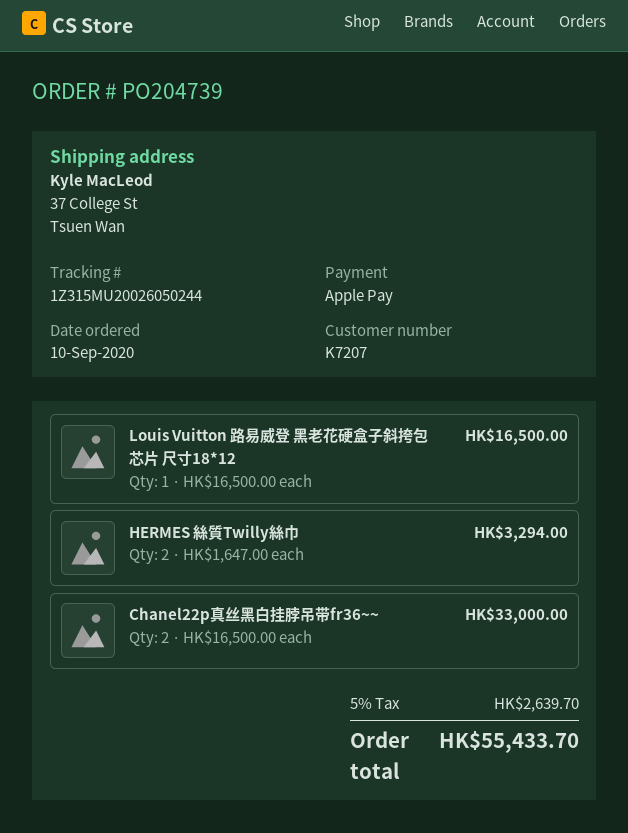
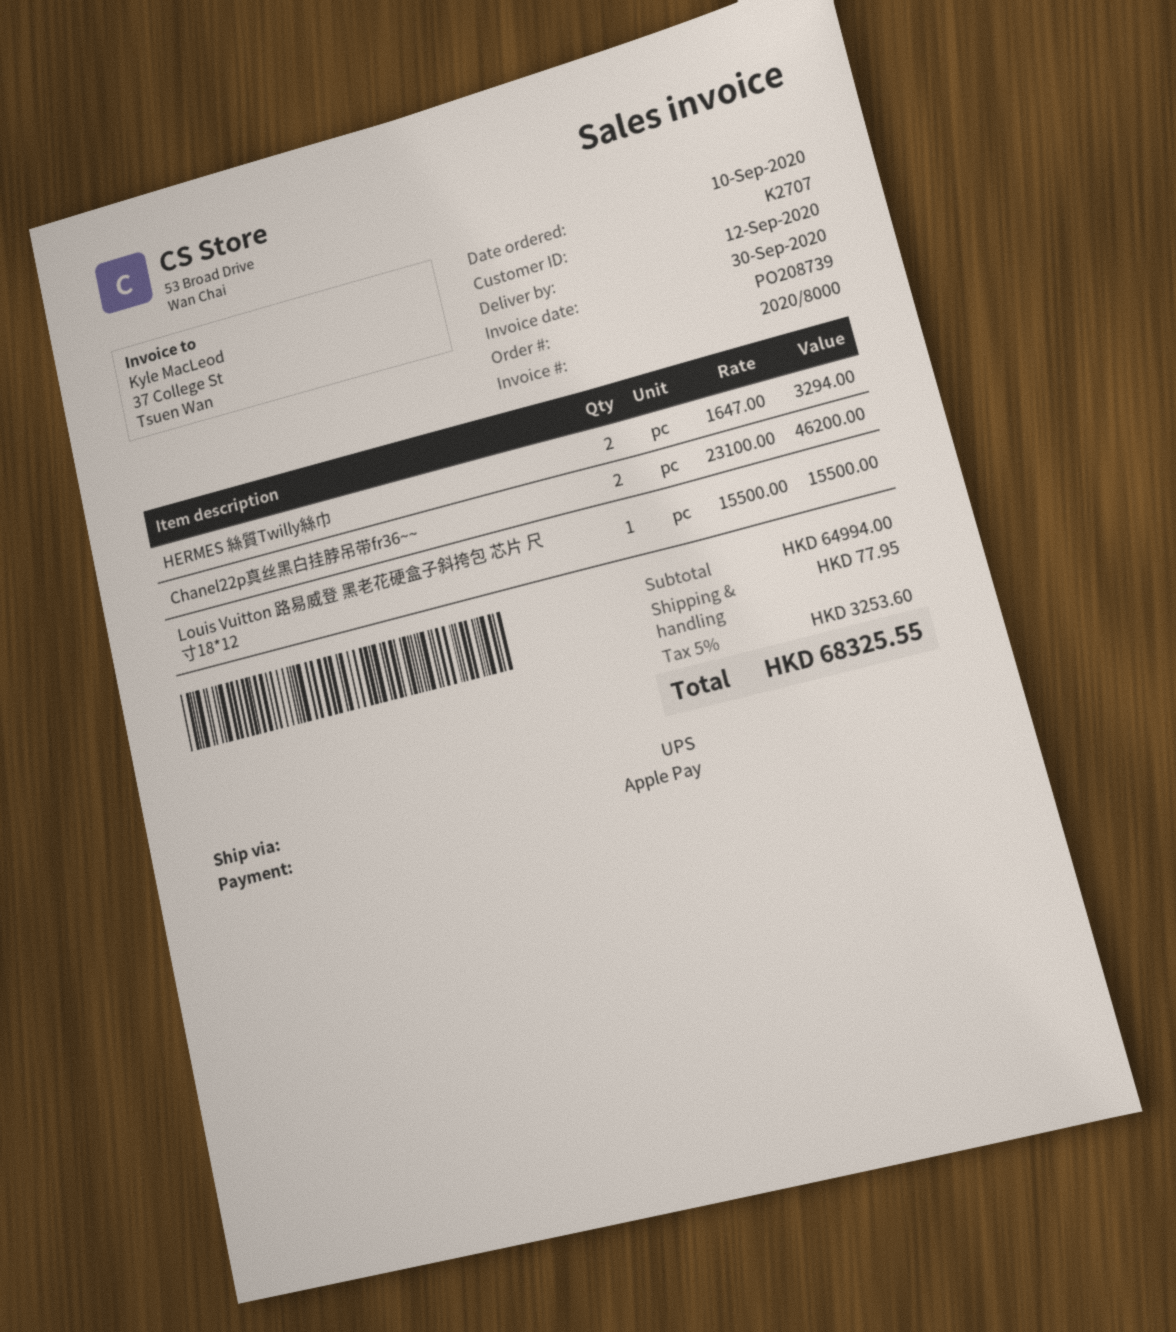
order number: PO204739 -> PO208739
customer number: K7207 -> K2707
Louis Vuitton 路易威登 黑老花硬盒子斜挎包 芯片 尺寸18*12: 1 x 16500.00 = 16500.00 -> 1 x 15500.00 = 15500.00
Chanel22p真丝黑白挂脖吊带fr36~~: 2 x 16500.00 = 33000.00 -> 2 x 23100.00 = 46200.00
shipping: none -> 77.95
tax: 5% = 2639.70 -> 5% = 3253.60
total: 55433.70 -> 68325.55

